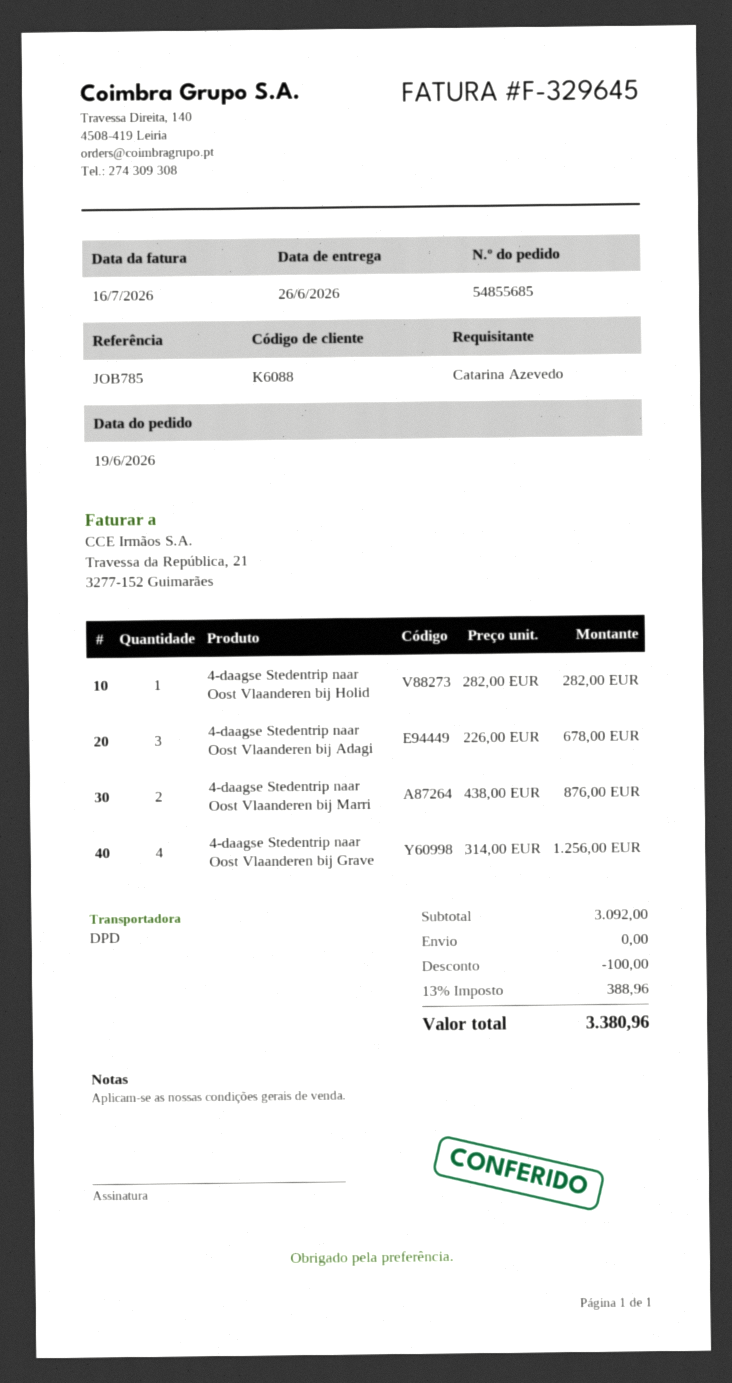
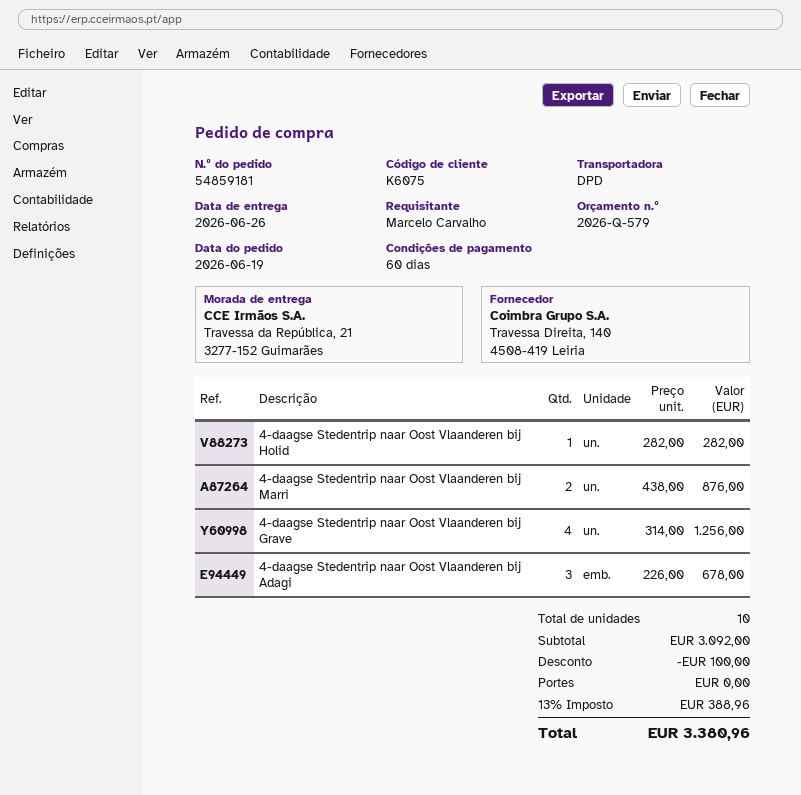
order number: 54855685 -> 54859181
customer number: K6088 -> K6075
ordered by: Catarina Azevedo -> Marcelo Carvalho

